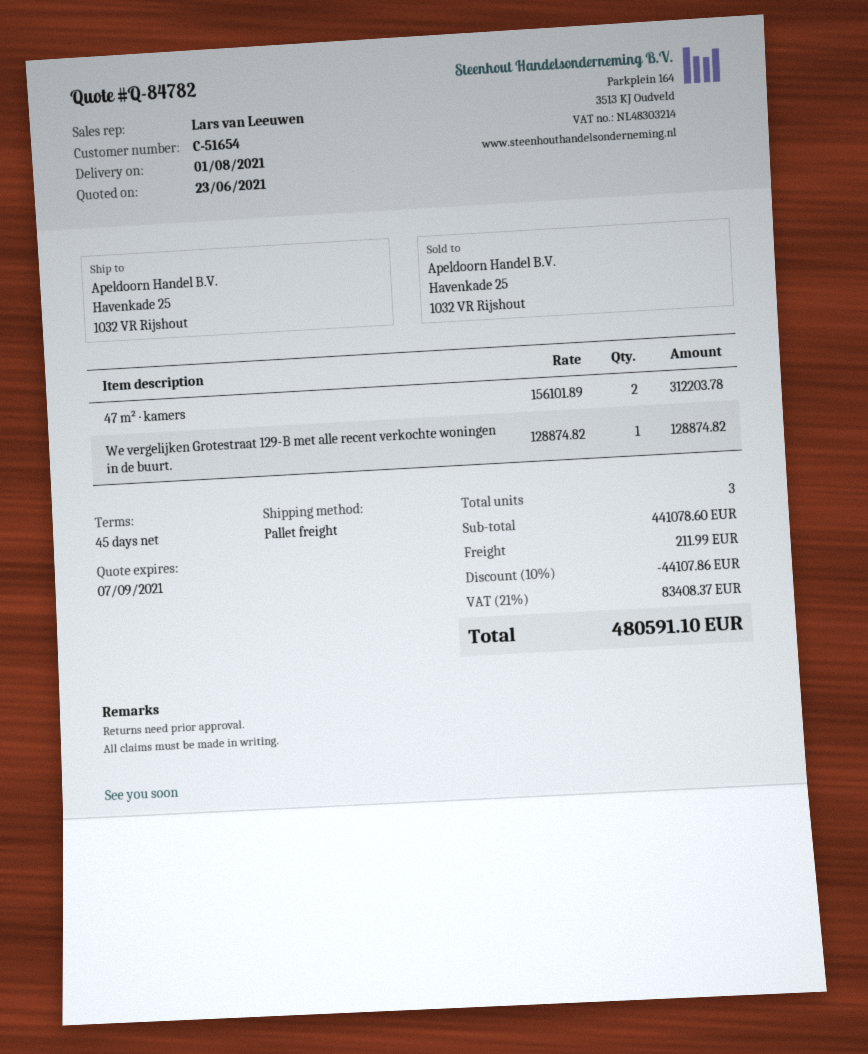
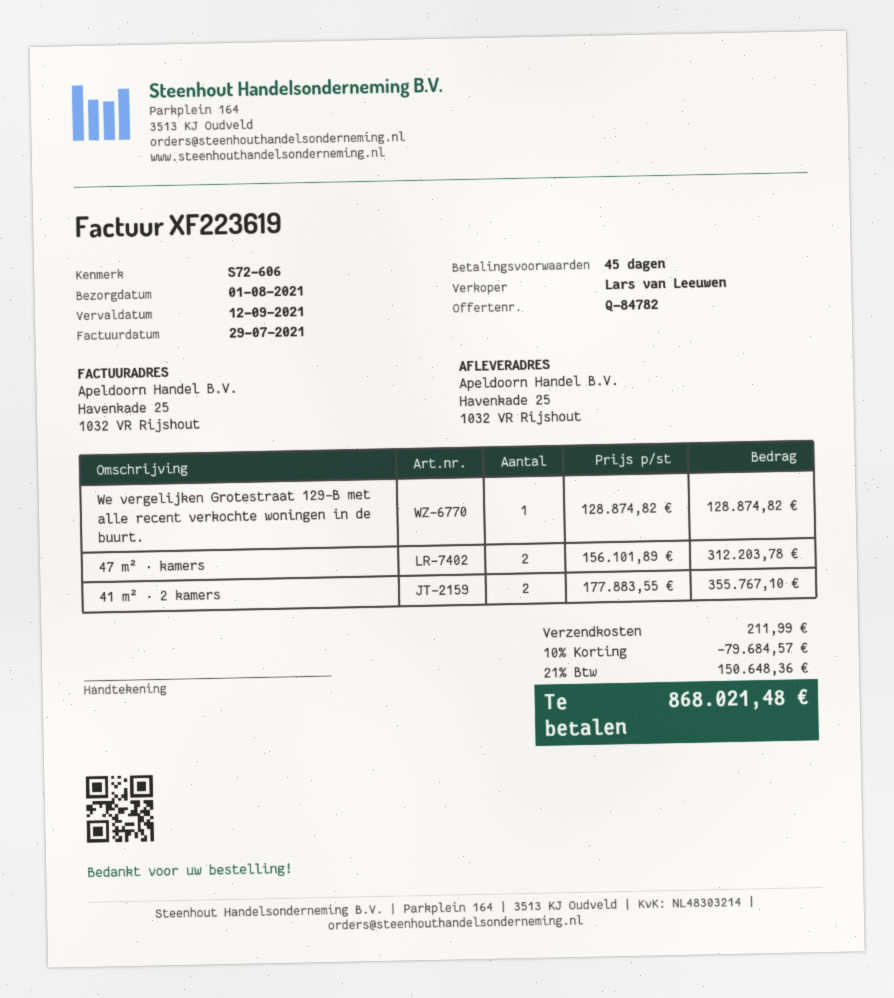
41 m² · 2 kamers: none -> 2 x 177883.55 = 355767.10
discount: 10% = 44107.86 -> 10% = 79684.57
tax: 21% = 83408.37 -> 21% = 150648.36
total: 480591.10 -> 868021.48

